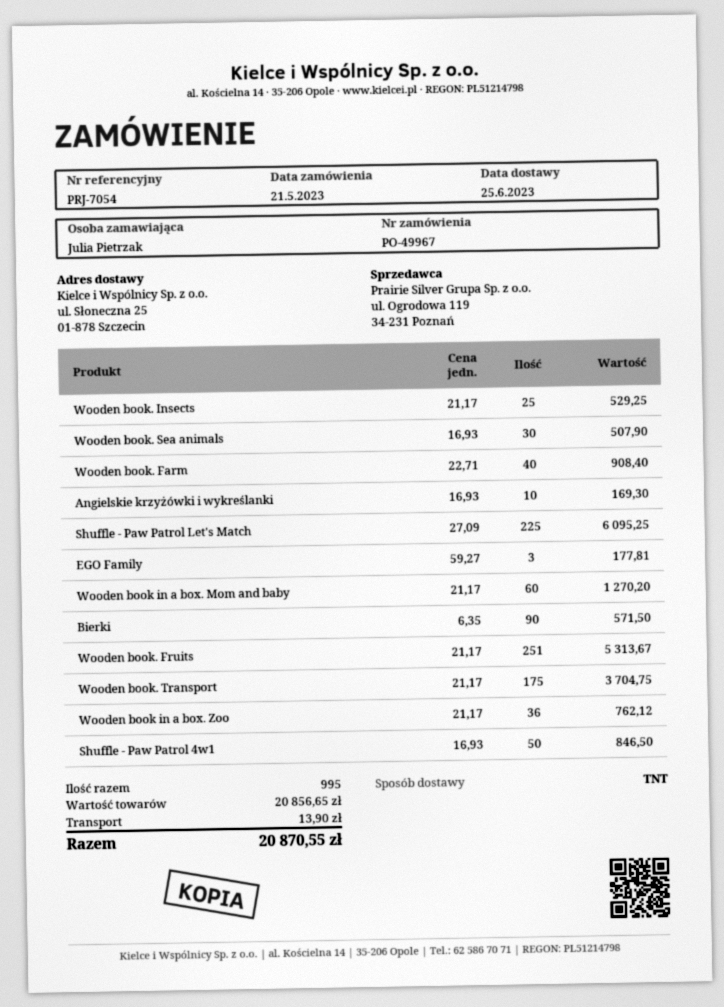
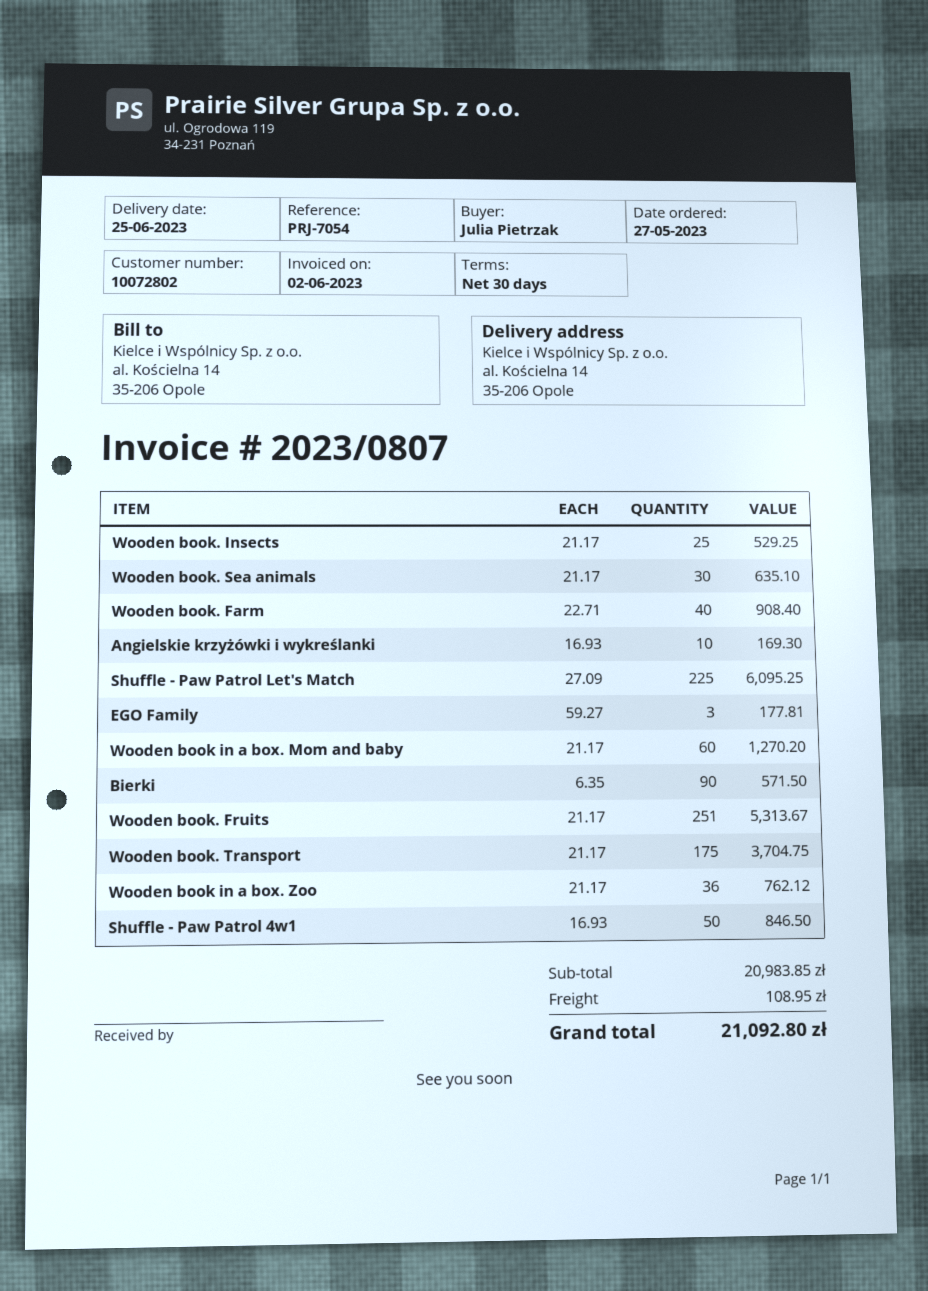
order date: 2023-05-21 -> 2023-05-27
ship to: ul. Słoneczna 25, 01-878 Szczecin -> al. Kościelna 14, 35-206 Opole
Wooden book. Sea animals: 30 x 16.93 = 507.90 -> 30 x 21.17 = 635.10
subtotal: 20856.65 -> 20983.85
shipping: 13.90 -> 108.95
total: 20870.55 -> 21092.80

